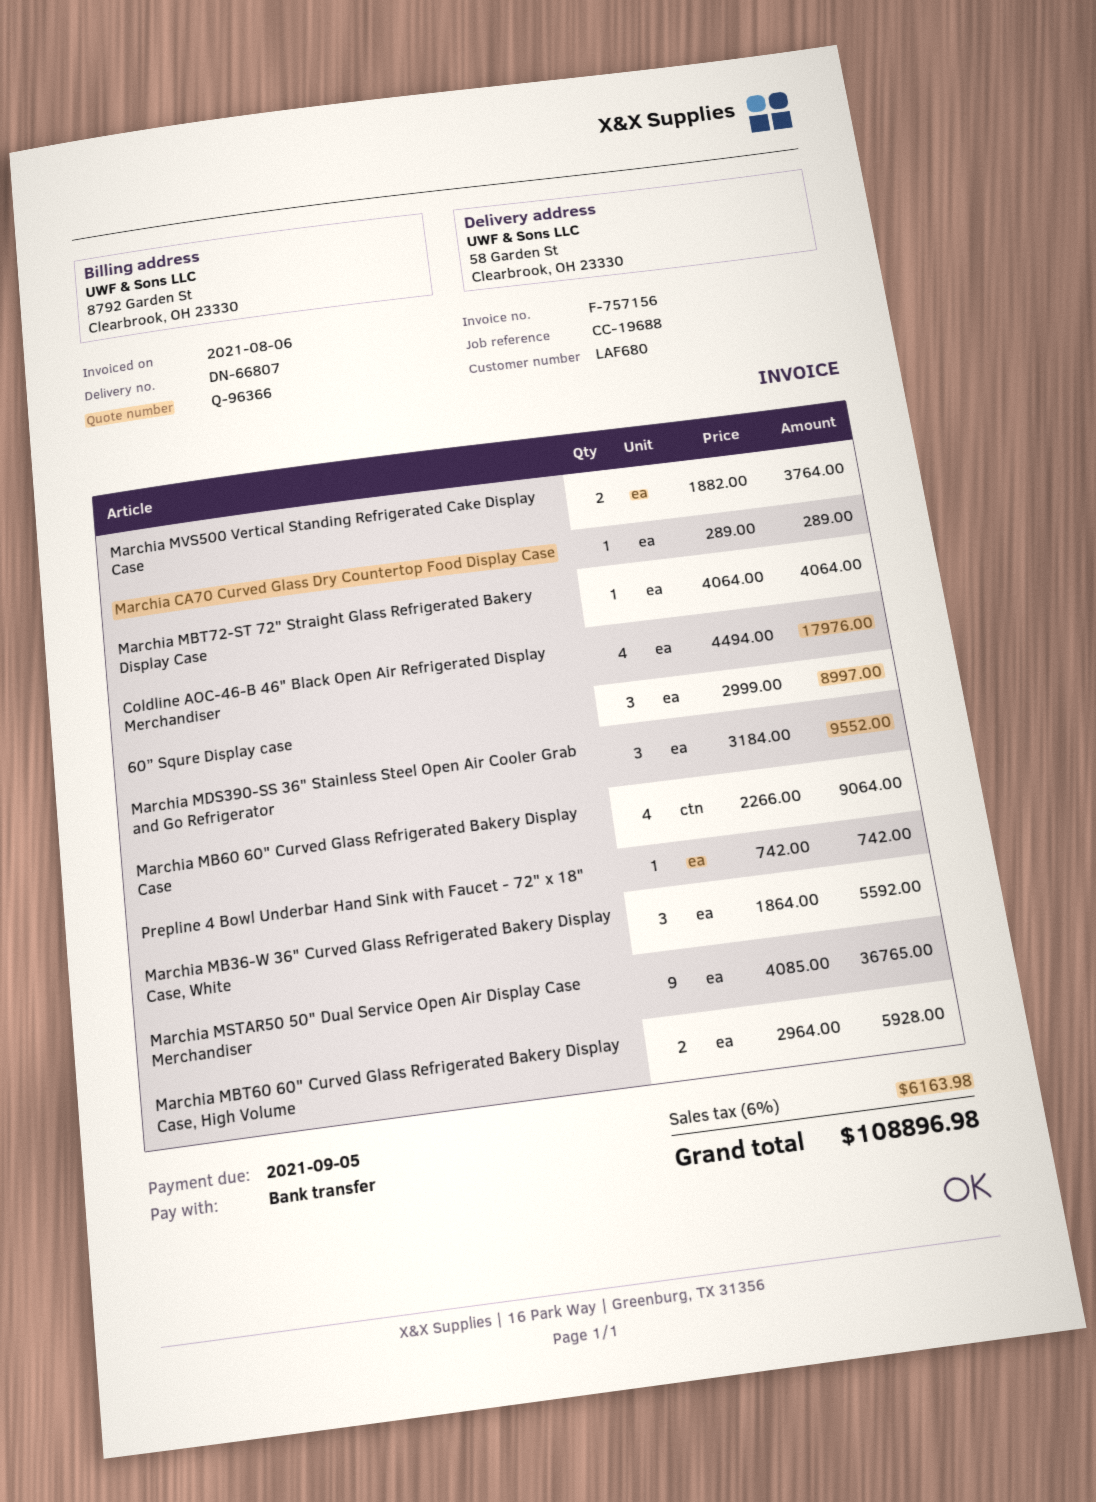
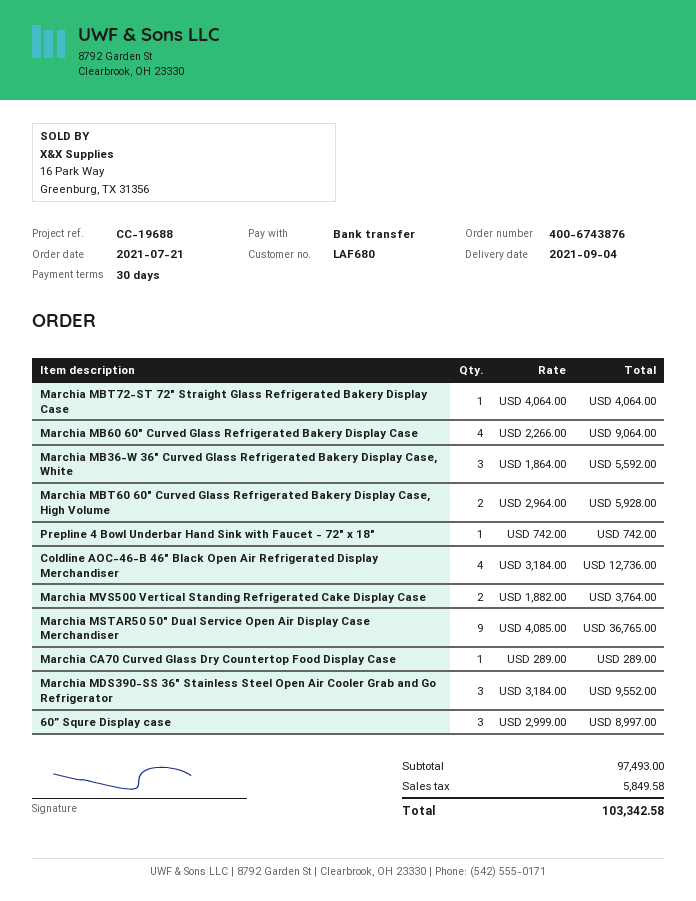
Coldline AOC-46-B 46" Black Open Air Refrigerated Display Merchandiser: 4 x 4494.00 = 17976.00 -> 4 x 3184.00 = 12736.00
tax: 6163.98 -> 5849.58
total: 108896.98 -> 103342.58

